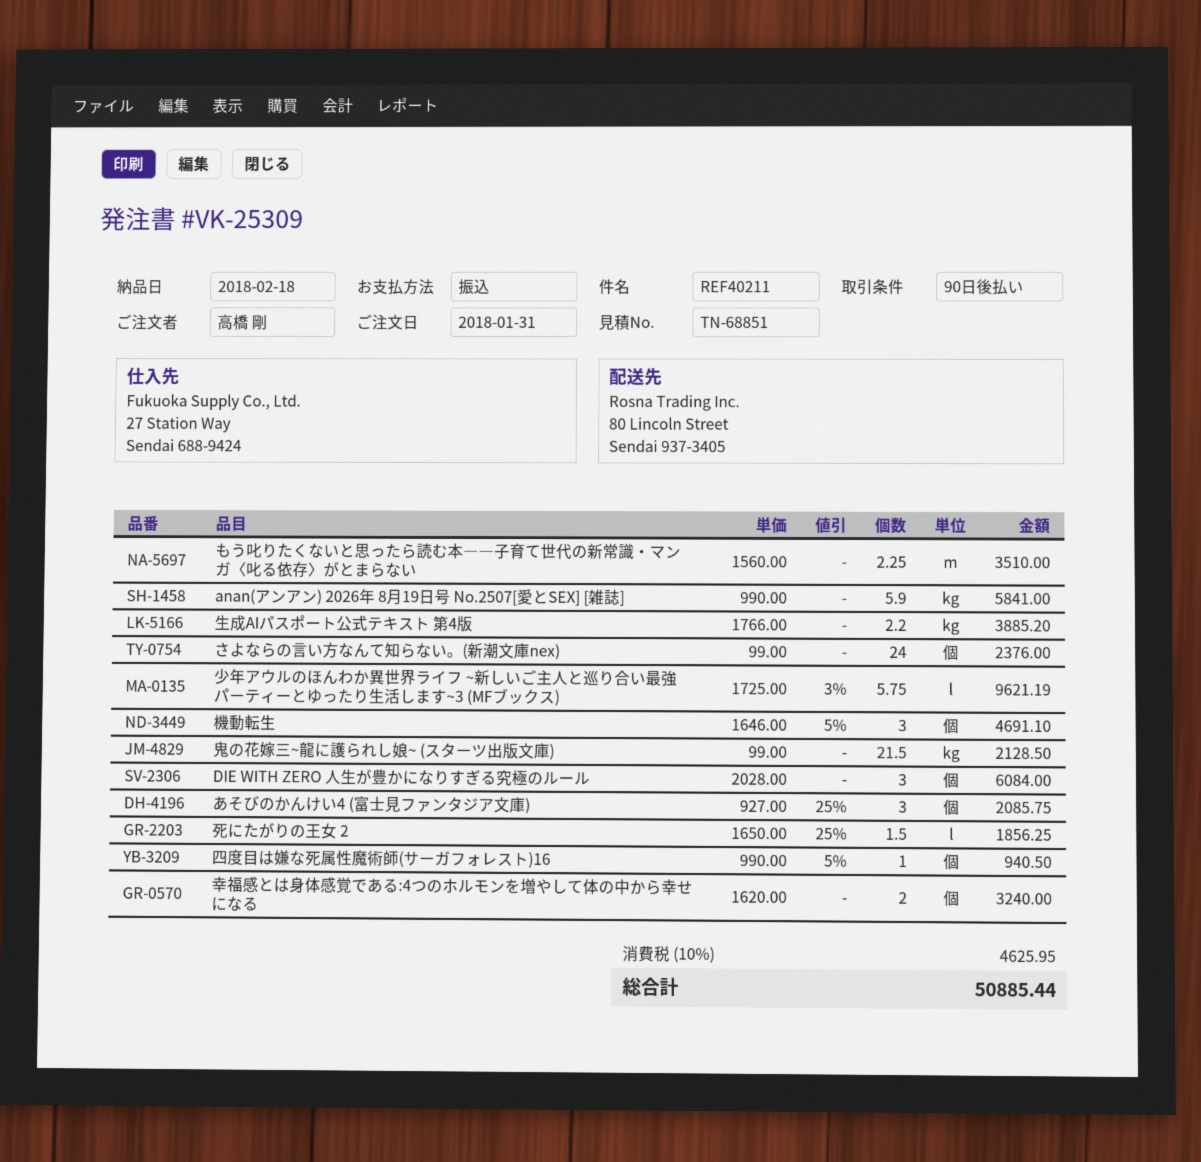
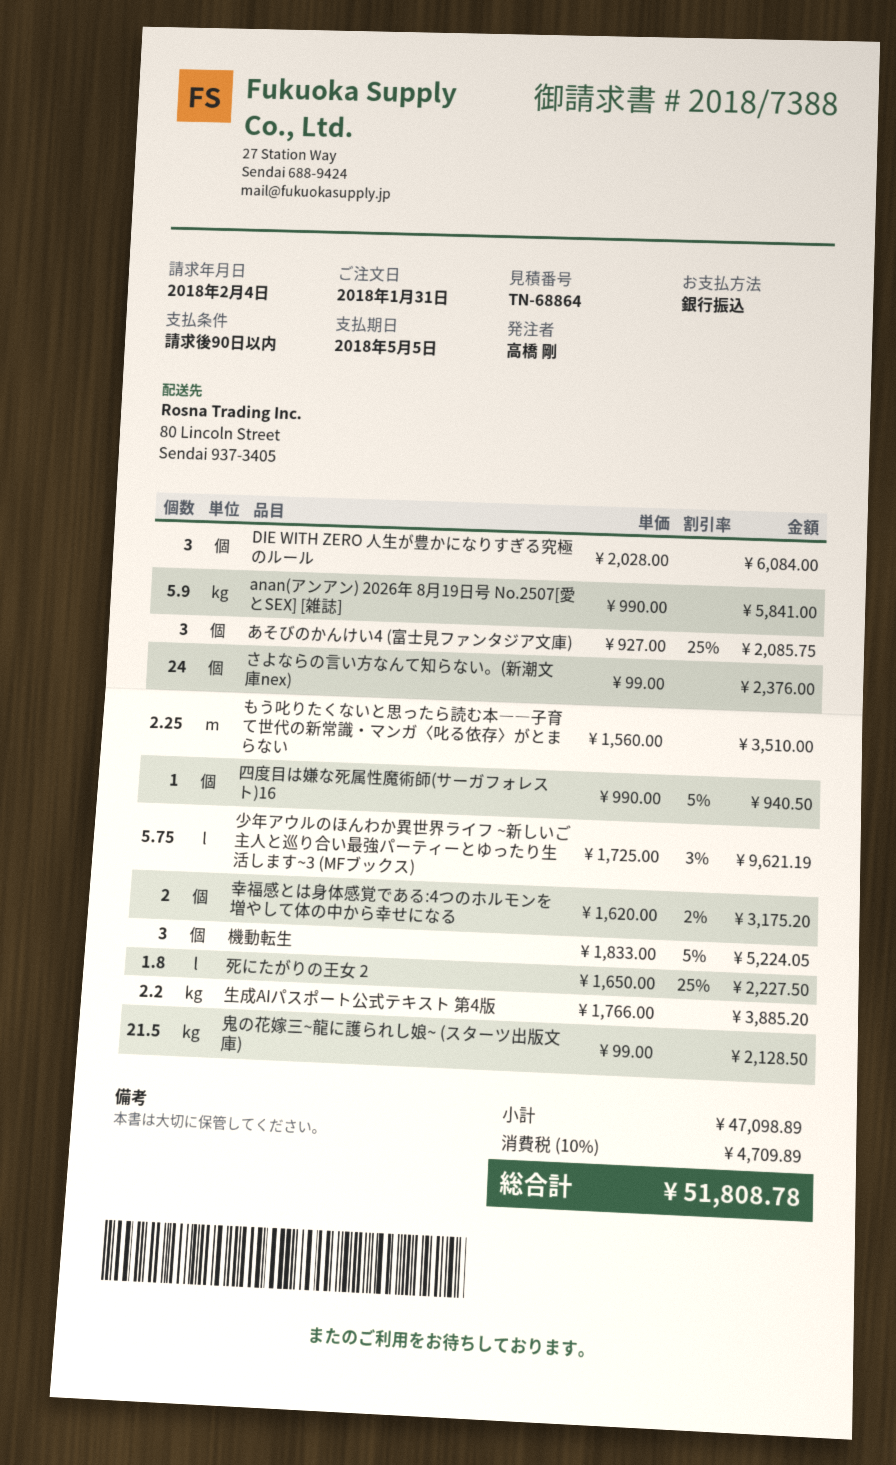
quote number: TN-68851 -> TN-68864
機動転生: 3 x 1646.00 - 5% = 4691.10 -> 3 x 1833.00 - 5% = 5224.05
死にたがりの王女 2: 1.5 x 1650.00 - 25% = 1856.25 -> 1.8 x 1650.00 - 25% = 2227.50
幸福感とは身体感覚である:4つのホルモンを増やして体の中から幸せになる: 2 x 1620.00 = 3240.00 -> 2 x 1620.00 - 2% = 3175.20
tax: 10% = 4625.95 -> 10% = 4709.89
total: 50885.44 -> 51808.78

